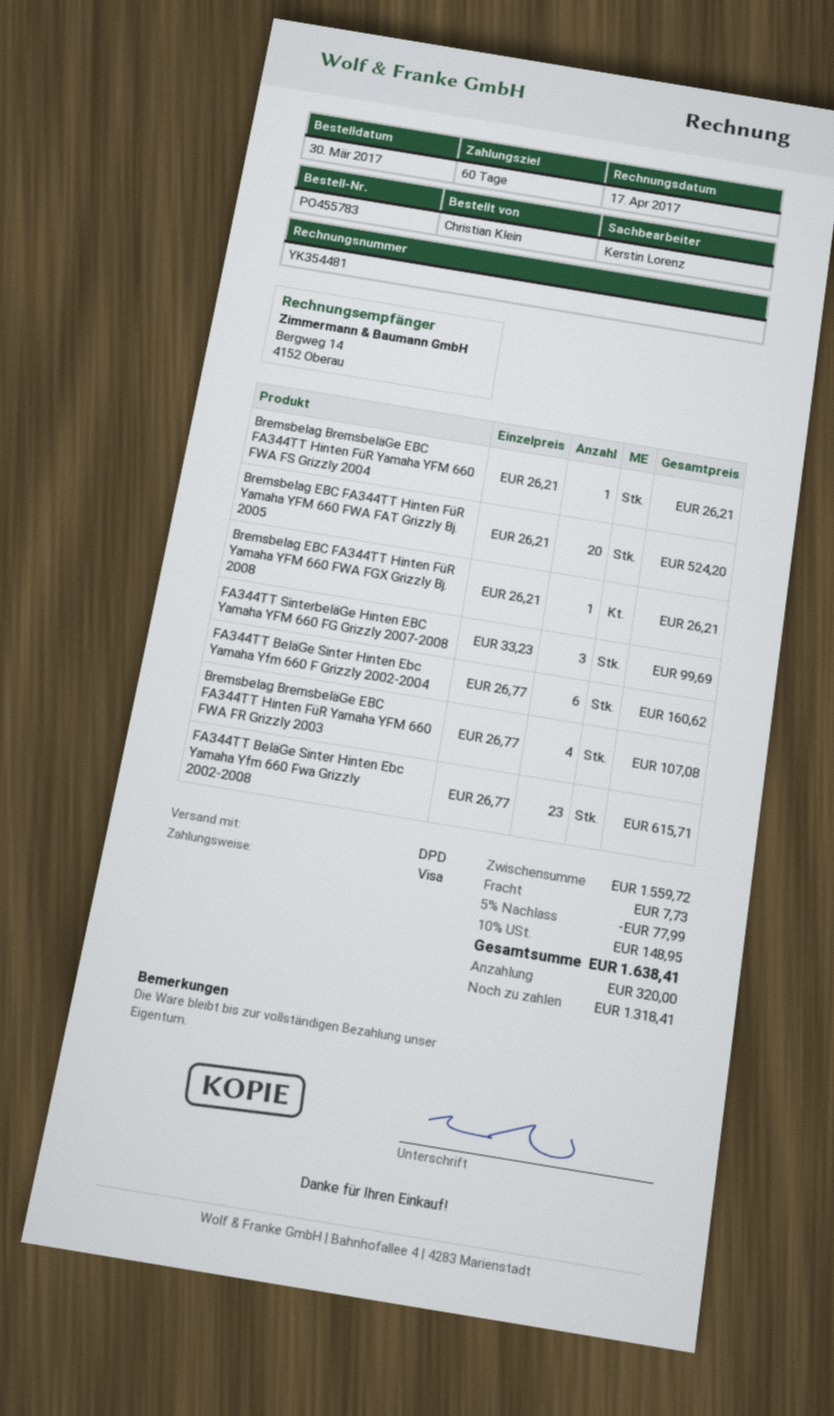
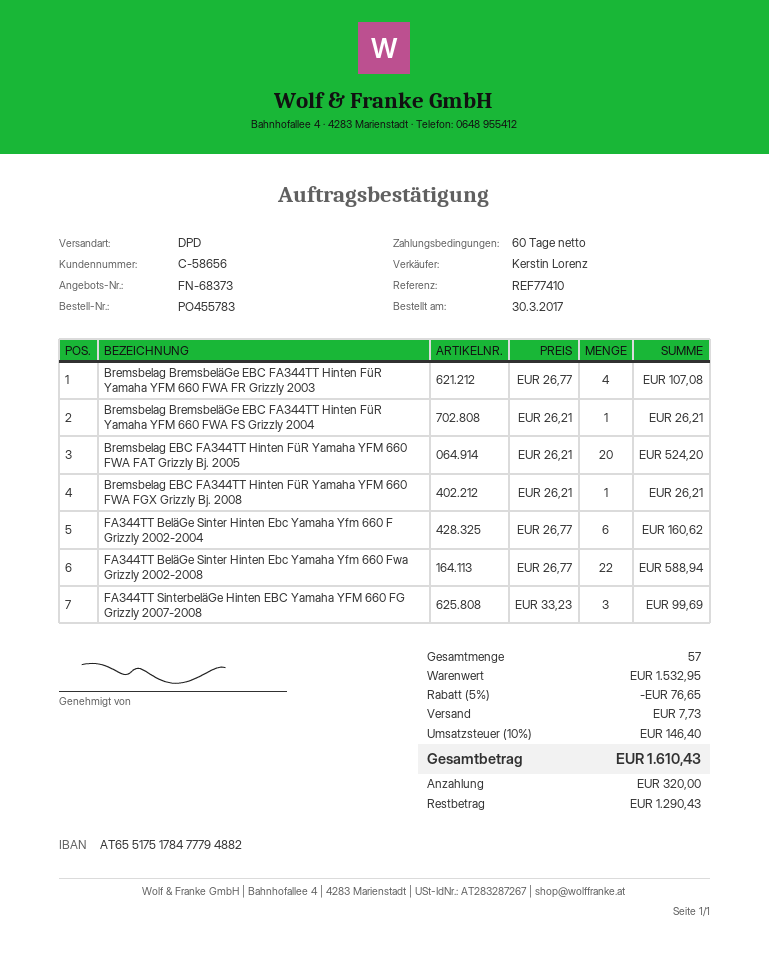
FA344TT BeläGe Sinter Hinten Ebc Yamaha Yfm 660 Fwa Grizzly 2002-2008: 23 x 26.77 = 615.71 -> 22 x 26.77 = 588.94
subtotal: 1559.72 -> 1532.95
discount: 5% = 77.99 -> 5% = 76.65
tax: 10% = 148.95 -> 10% = 146.40
total: 1638.41 -> 1610.43
balance: 1318.41 -> 1290.43

